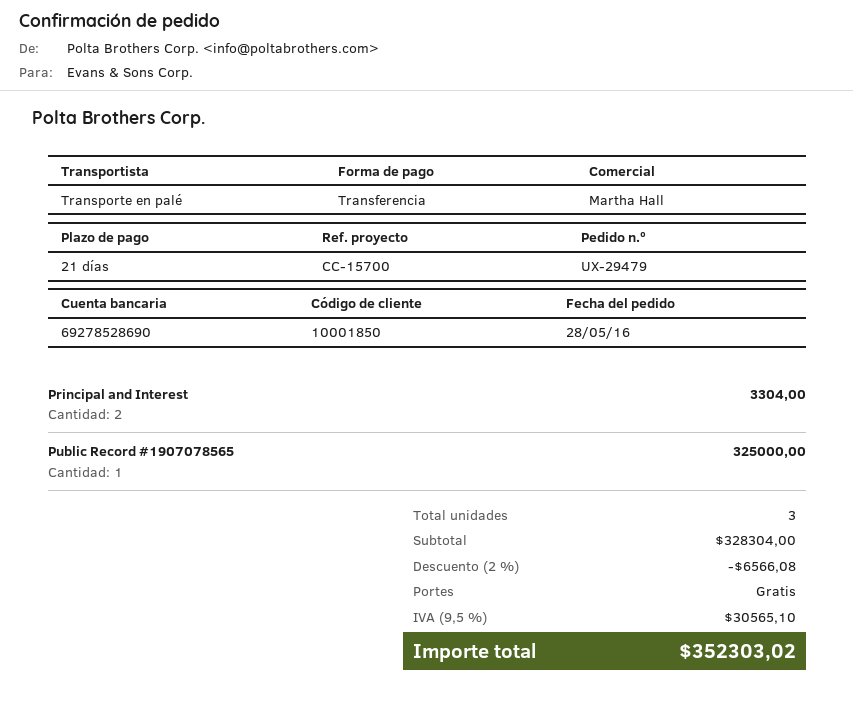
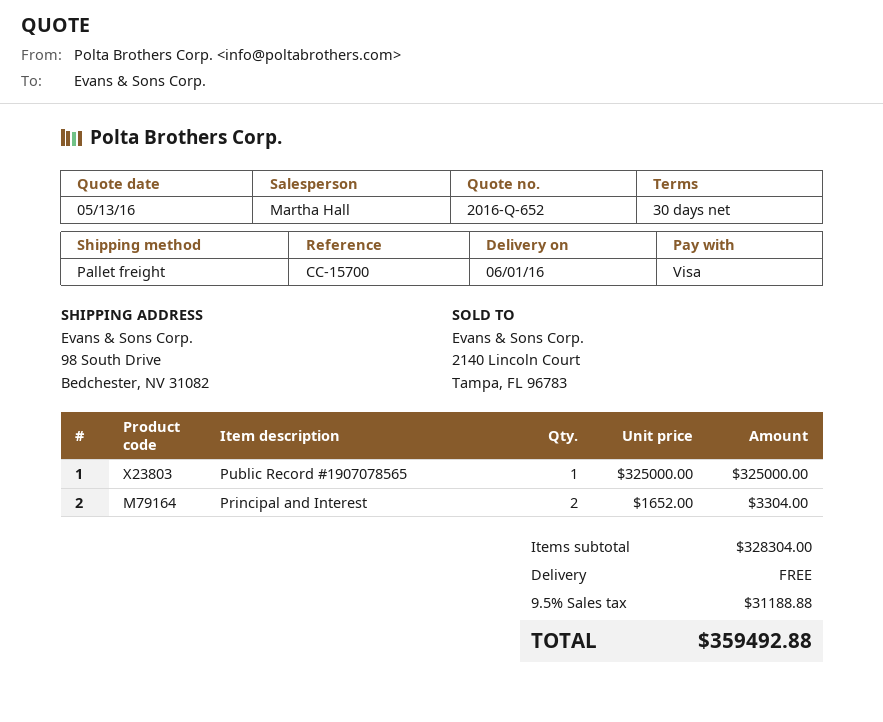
payment terms: 21 days -> 30 days
payment method: bank transfer -> Visa
discount: 2% = 6566.08 -> none
tax: 9.5% = 30565.10 -> 9.5% = 31188.88
total: 352303.02 -> 359492.88

